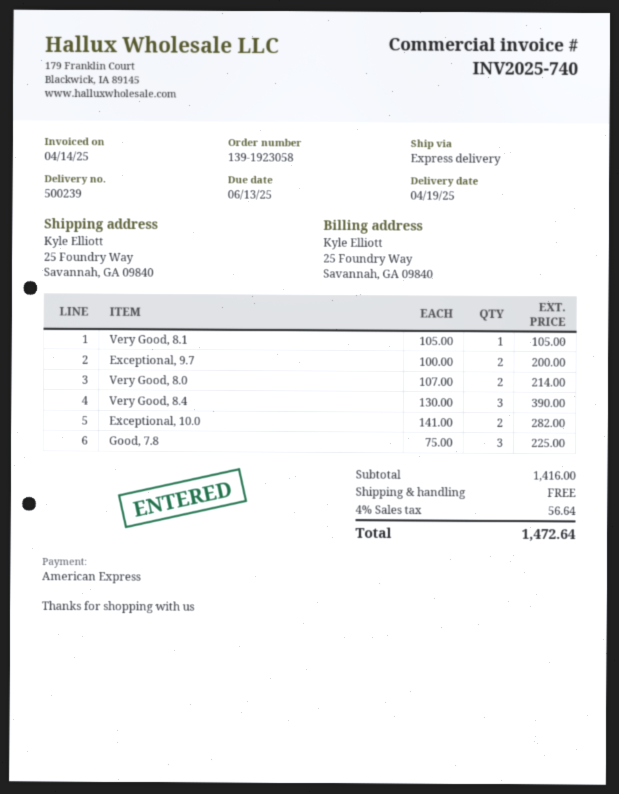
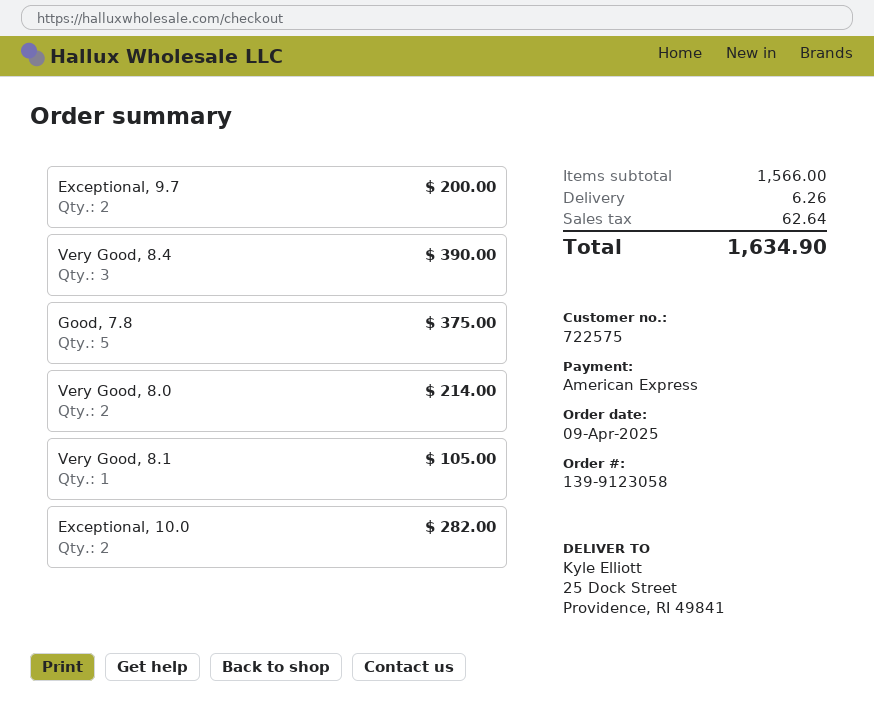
order number: 139-1923058 -> 139-9123058
ship to: 25 Foundry Way, Savannah, GA 09840 -> 25 Dock Street, Providence, RI 49841
Good, 7.8: 3 for 225.00 -> 5 for 375.00
subtotal: 1416.00 -> 1566.00
shipping: 0.00 -> 6.26
tax: 56.64 -> 62.64
total: 1472.64 -> 1634.90

